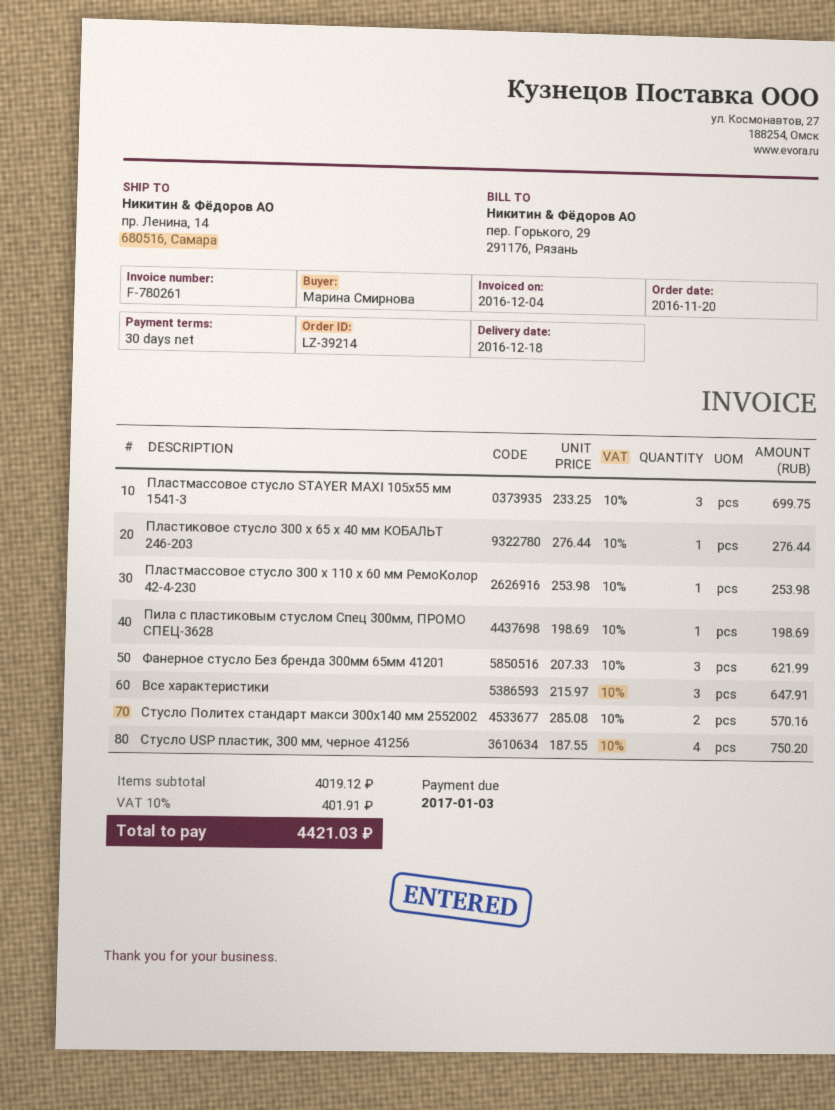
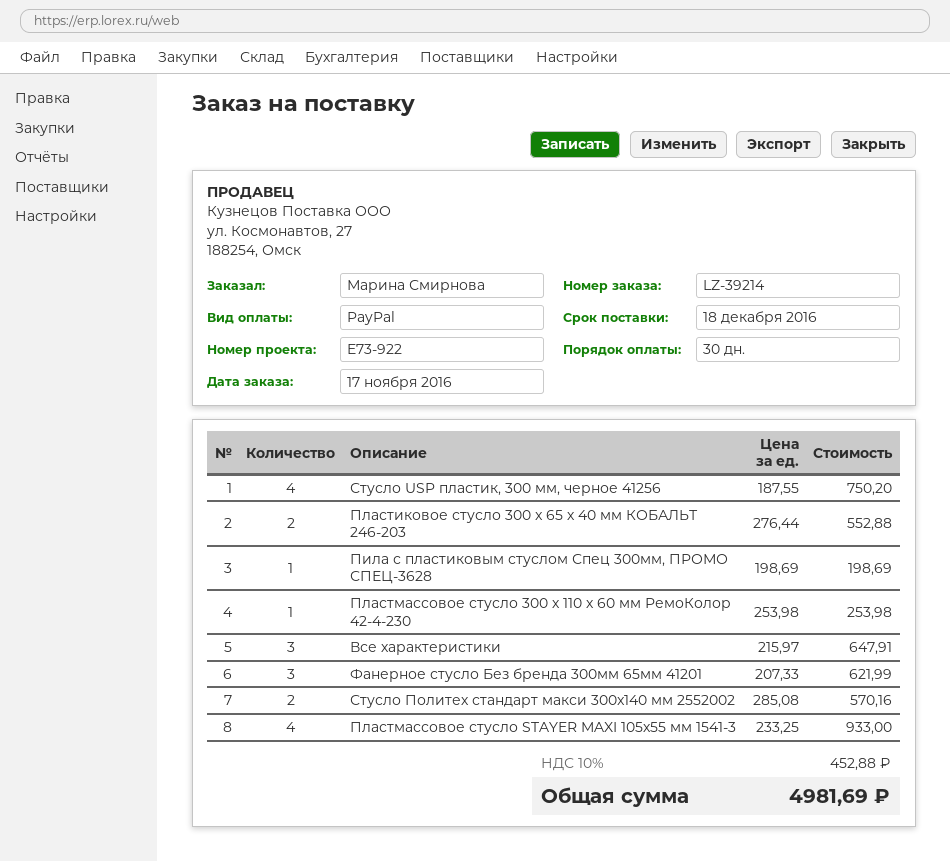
order date: 2016-11-20 -> 2016-11-17
Пластмассовое стусло STAYER MAXI 105х55 мм 1541-3: 3 x 233.25 = 699.75 -> 4 x 233.25 = 933.00
Пластиковое стусло 300 x 65 х 40 мм КОБАЛЬТ 246-203: 1 x 276.44 = 276.44 -> 2 x 276.44 = 552.88
tax: 10% = 401.91 -> 10% = 452.88
total: 4421.03 -> 4981.69

